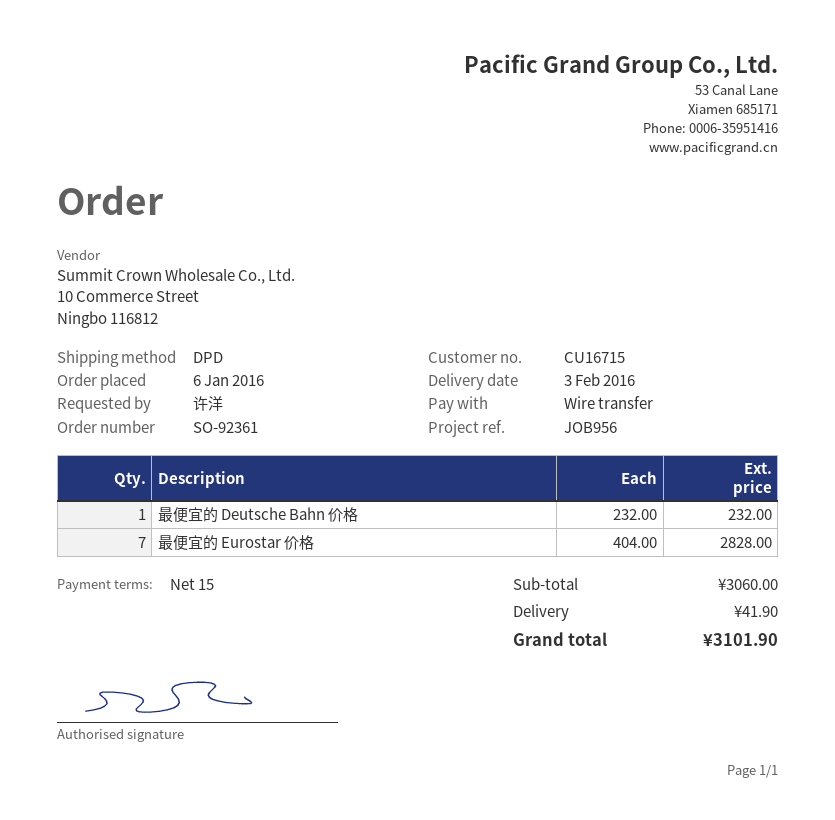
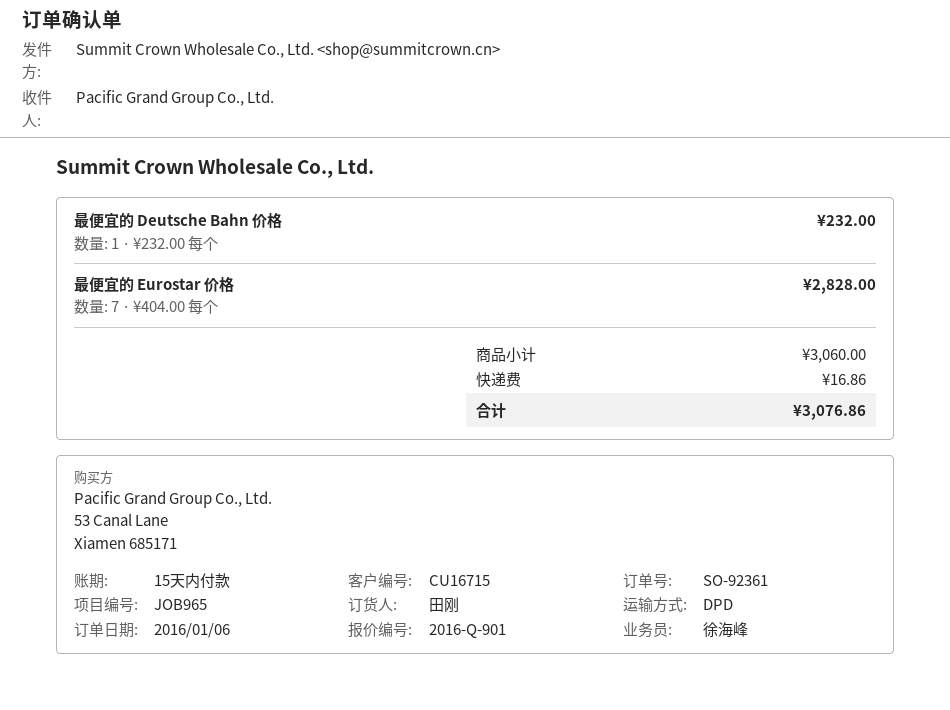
reference: JOB956 -> JOB965
ordered by: 许洋 -> 田刚
shipping: 41.90 -> 16.86
total: 3101.90 -> 3076.86

